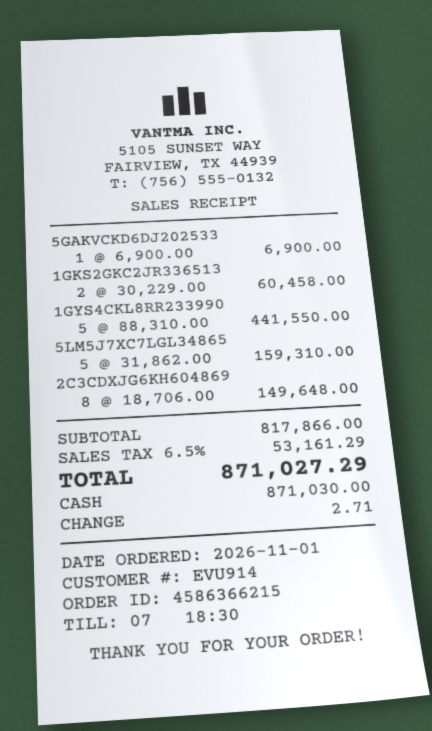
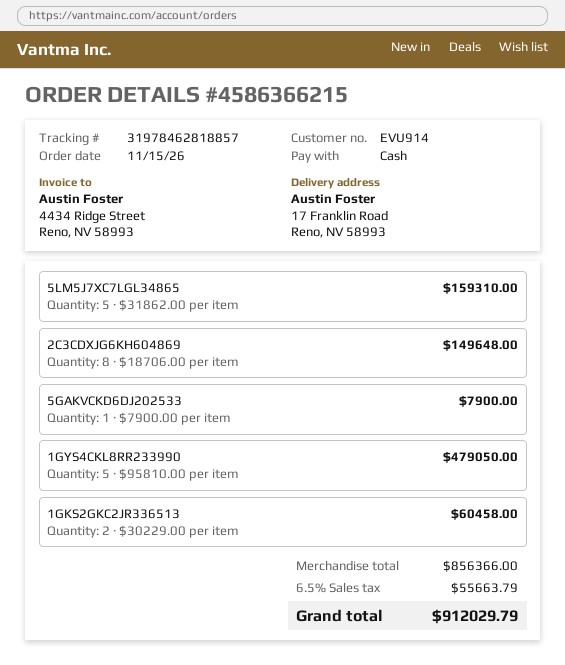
order date: 2026-11-01 -> 2026-11-15
5GAKVCKD6DJ202533: 1 x 6900.00 = 6900.00 -> 1 x 7900.00 = 7900.00
1GYS4CKL8RR233990: 5 x 88310.00 = 441550.00 -> 5 x 95810.00 = 479050.00
subtotal: 817866.00 -> 856366.00
tax: 6.5% = 53161.29 -> 6.5% = 55663.79
total: 871027.29 -> 912029.79

